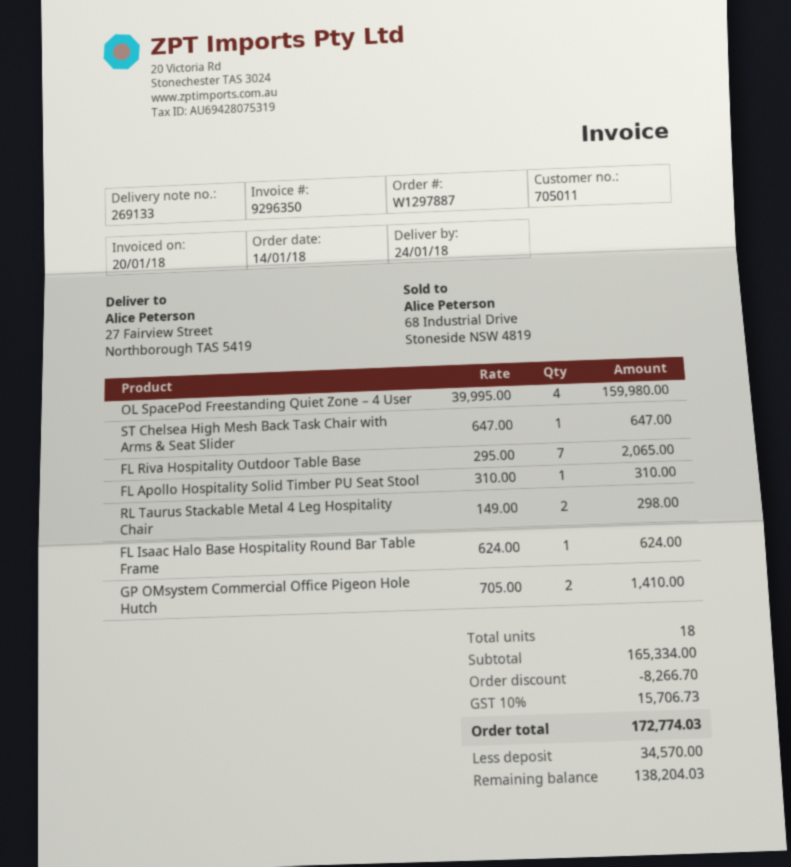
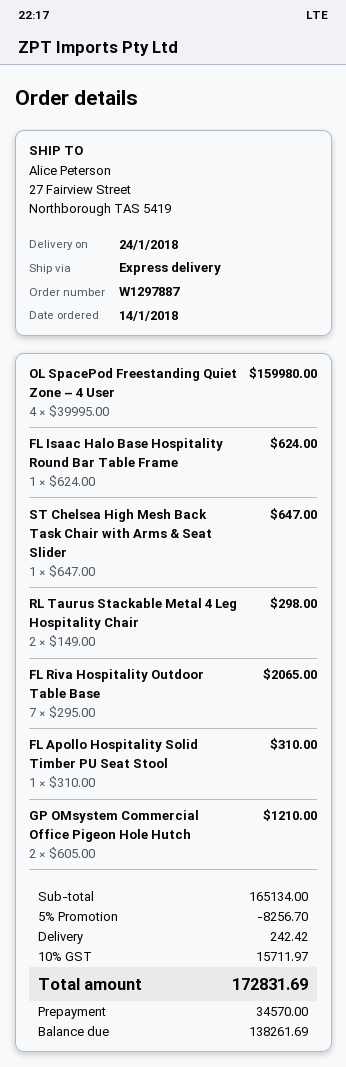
GP OMsystem Commercial Office Pigeon Hole Hutch: 2 x 705.00 = 1410.00 -> 2 x 605.00 = 1210.00
subtotal: 165334.00 -> 165134.00
discount: 8266.70 -> 8256.70
shipping: none -> 242.42
tax: 10% = 15706.73 -> 10% = 15711.97
total: 172774.03 -> 172831.69
balance: 138204.03 -> 138261.69

